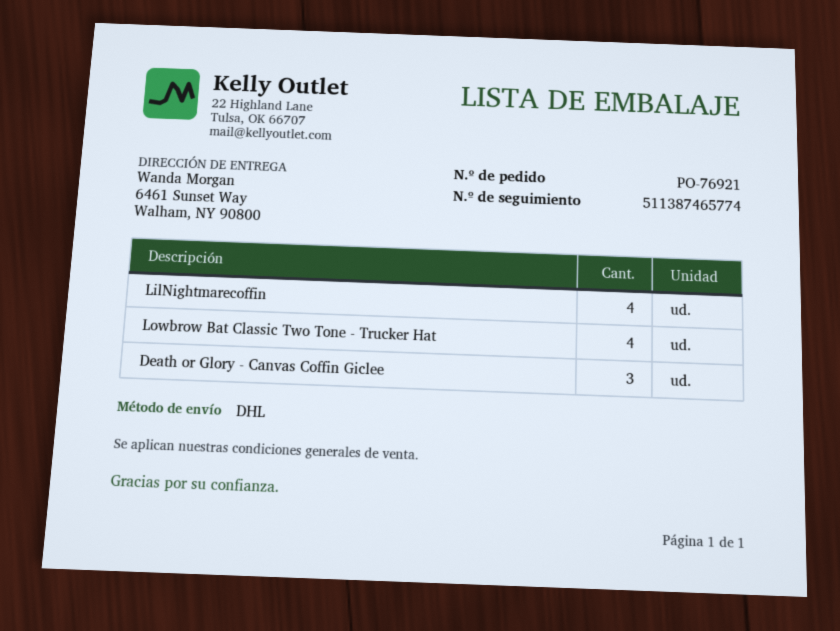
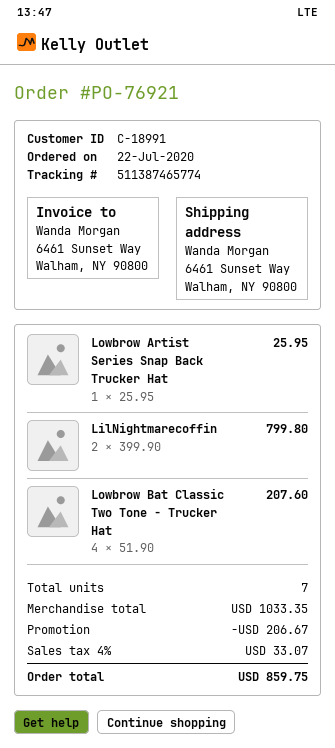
LilNightmarecoffin: 4 -> 2
Death or Glory - Canvas Coffin Giclee: 3 -> none
Lowbrow Artist Series Snap Back Trucker Hat: none -> 1

